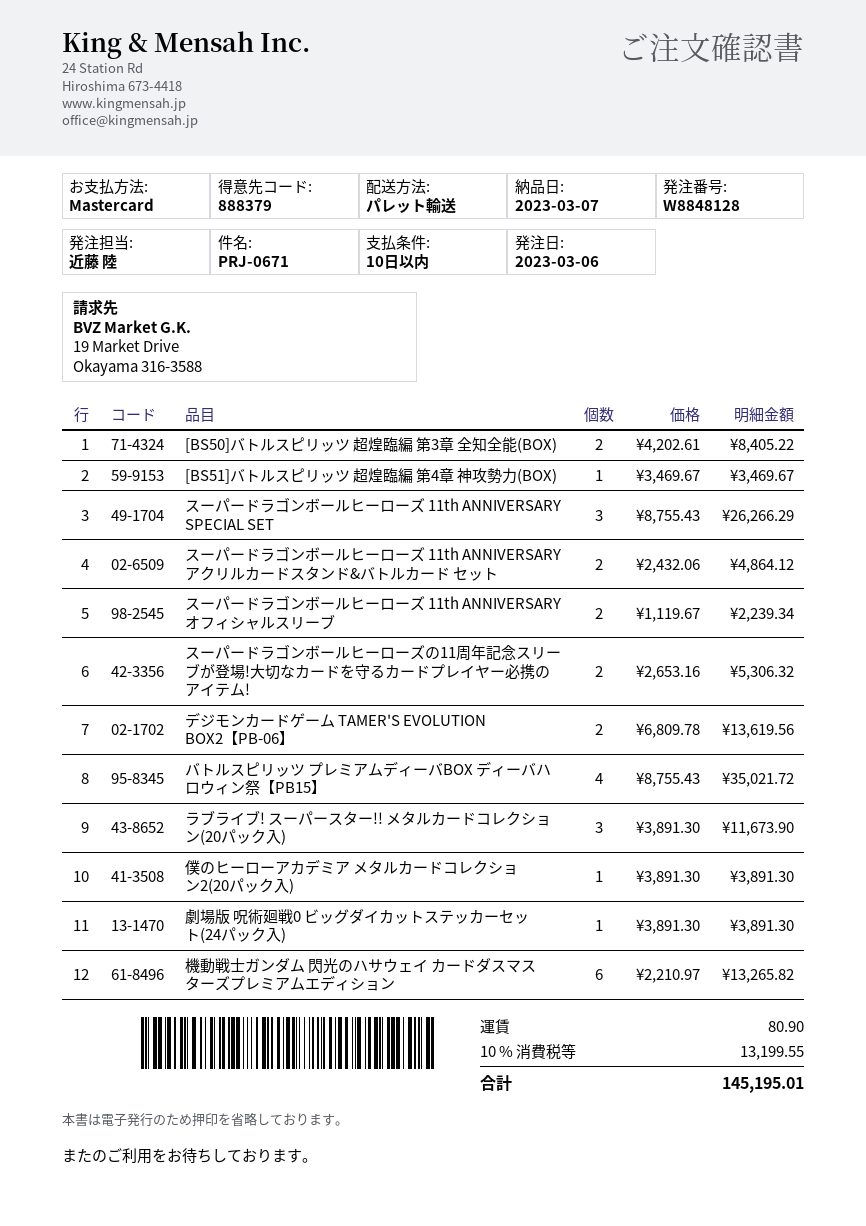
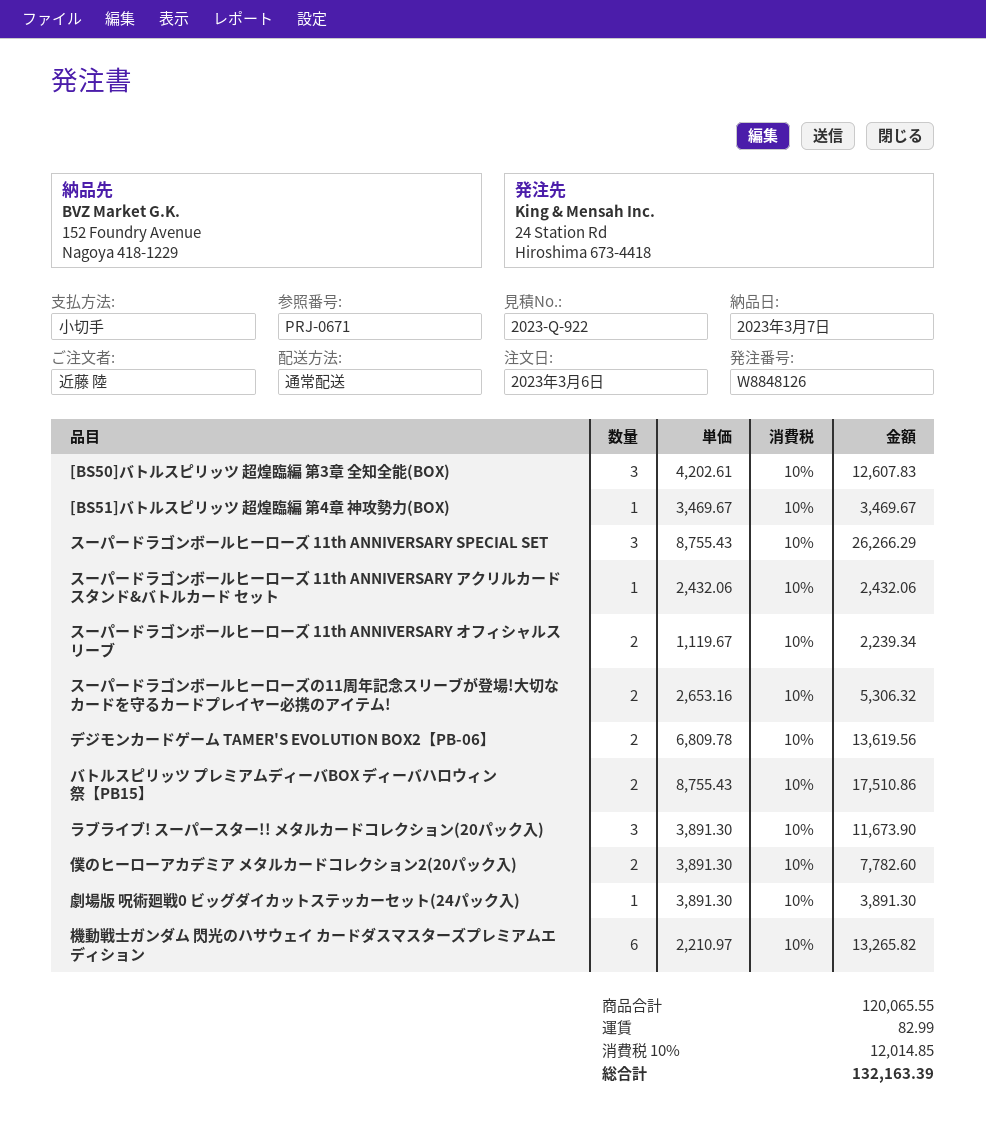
order number: W8848128 -> W8848126
payment method: Mastercard -> cheque
shipping method: pallet freight -> standard
[BS50]バトルスピリッツ 超煌臨編 第3章 全知全能(BOX): 2 x 4202.61 = 8405.22 -> 3 x 4202.61 = 12607.83
スーパードラゴンボールヒーローズ 11th ANNIVERSARY アクリルカードスタンド&バトルカード セット: 2 x 2432.06 = 4864.12 -> 1 x 2432.06 = 2432.06
バトルスピリッツ プレミアムディーバBOX ディーバハロウィン祭【PB15】: 4 x 8755.43 = 35021.72 -> 2 x 8755.43 = 17510.86
僕のヒーローアカデミア メタルカードコレクション2(20パック入): 1 x 3891.30 = 3891.30 -> 2 x 3891.30 = 7782.60
shipping: 80.90 -> 82.99
tax: 10% = 13199.55 -> 10% = 12014.85
total: 145195.01 -> 132163.39

